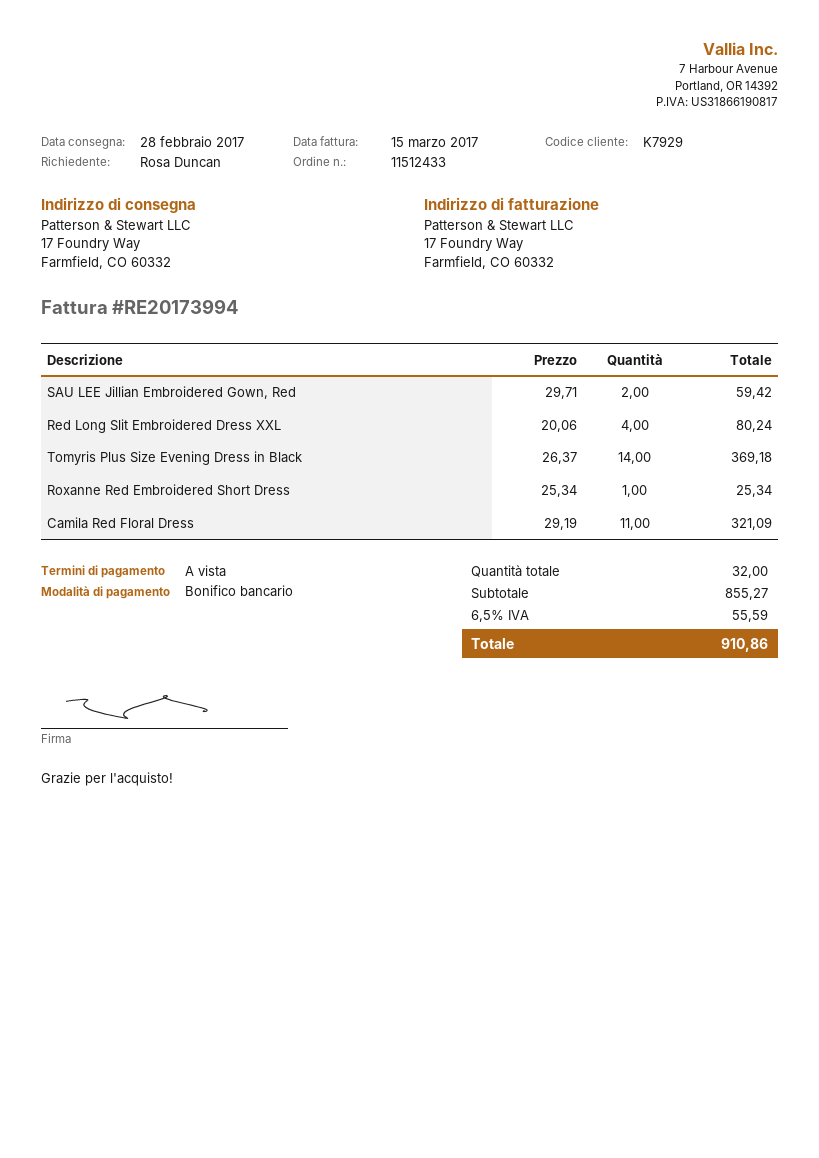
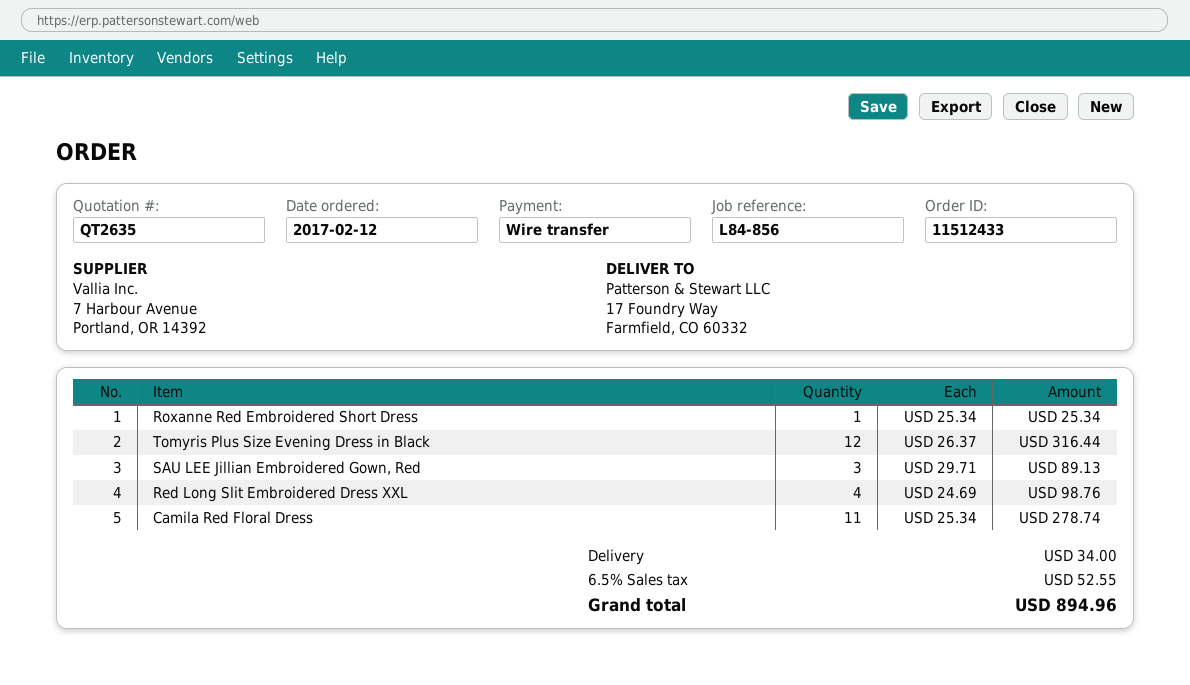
SAU LEE Jillian Embroidered Gown, Red: 2 x 29.71 = 59.42 -> 3 x 29.71 = 89.13
Red Long Slit Embroidered Dress XXL: 4 x 20.06 = 80.24 -> 4 x 24.69 = 98.76
Tomyris Plus Size Evening Dress in Black: 14 x 26.37 = 369.18 -> 12 x 26.37 = 316.44
Camila Red Floral Dress: 11 x 29.19 = 321.09 -> 11 x 25.34 = 278.74
shipping: none -> 34.00
tax: 6.5% = 55.59 -> 6.5% = 52.55
total: 910.86 -> 894.96

